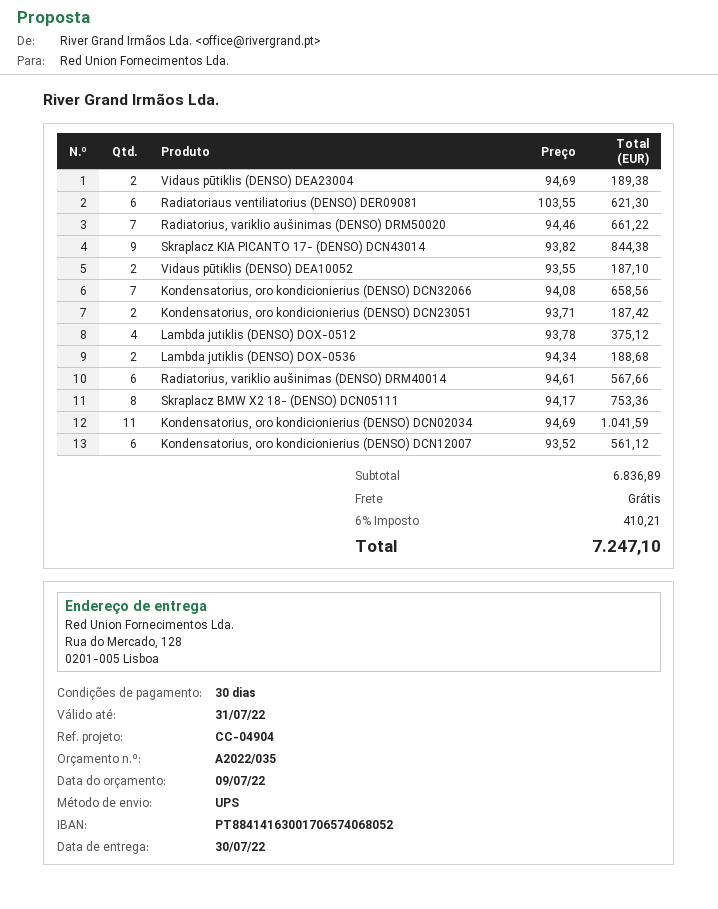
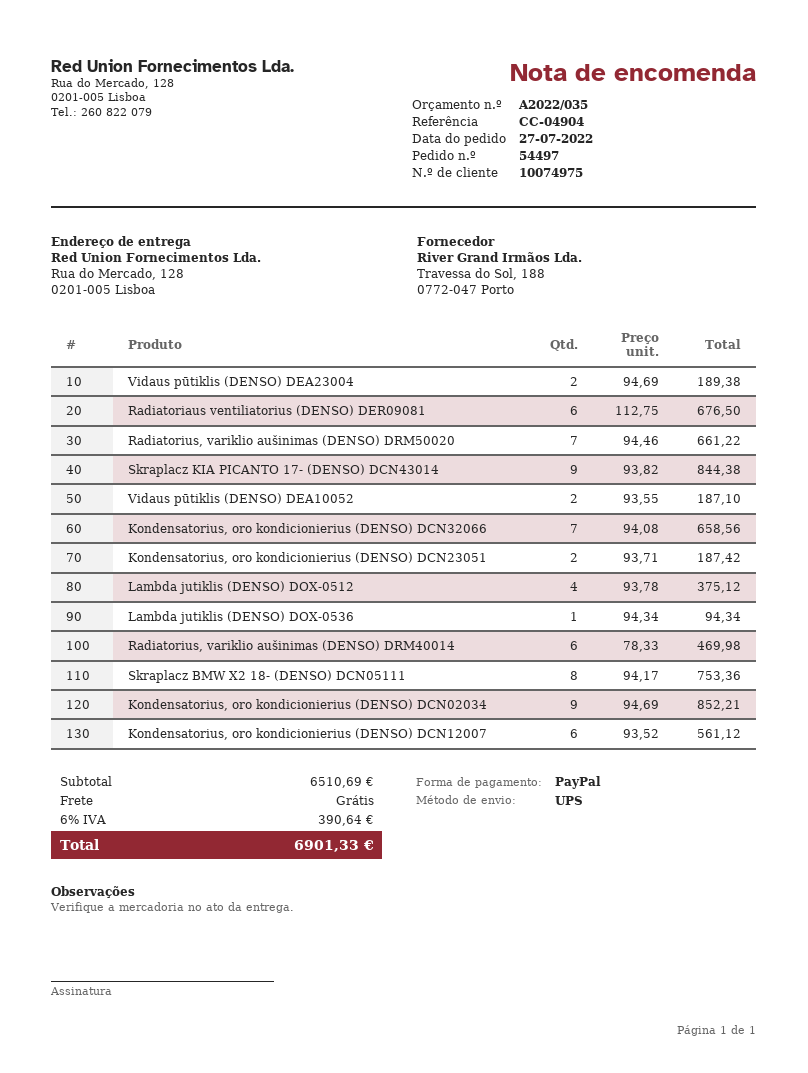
Radiatoriaus ventiliatorius (DENSO) DER09081: 6 x 103.55 = 621.30 -> 6 x 112.75 = 676.50
Lambda jutiklis (DENSO) DOX-0536: 2 x 94.34 = 188.68 -> 1 x 94.34 = 94.34
Radiatorius, variklio aušinimas (DENSO) DRM40014: 6 x 94.61 = 567.66 -> 6 x 78.33 = 469.98
Kondensatorius, oro kondicionierius (DENSO) DCN02034: 11 x 94.69 = 1041.59 -> 9 x 94.69 = 852.21
subtotal: 6836.89 -> 6510.69
tax: 6% = 410.21 -> 6% = 390.64
total: 7247.10 -> 6901.33

